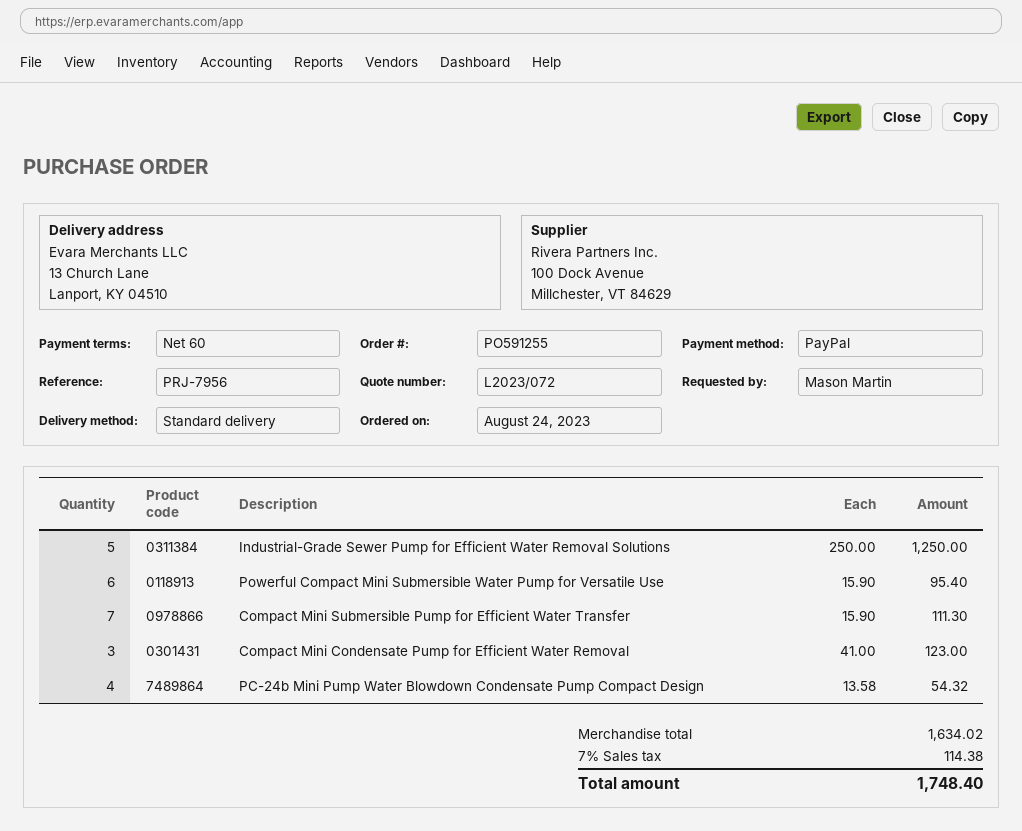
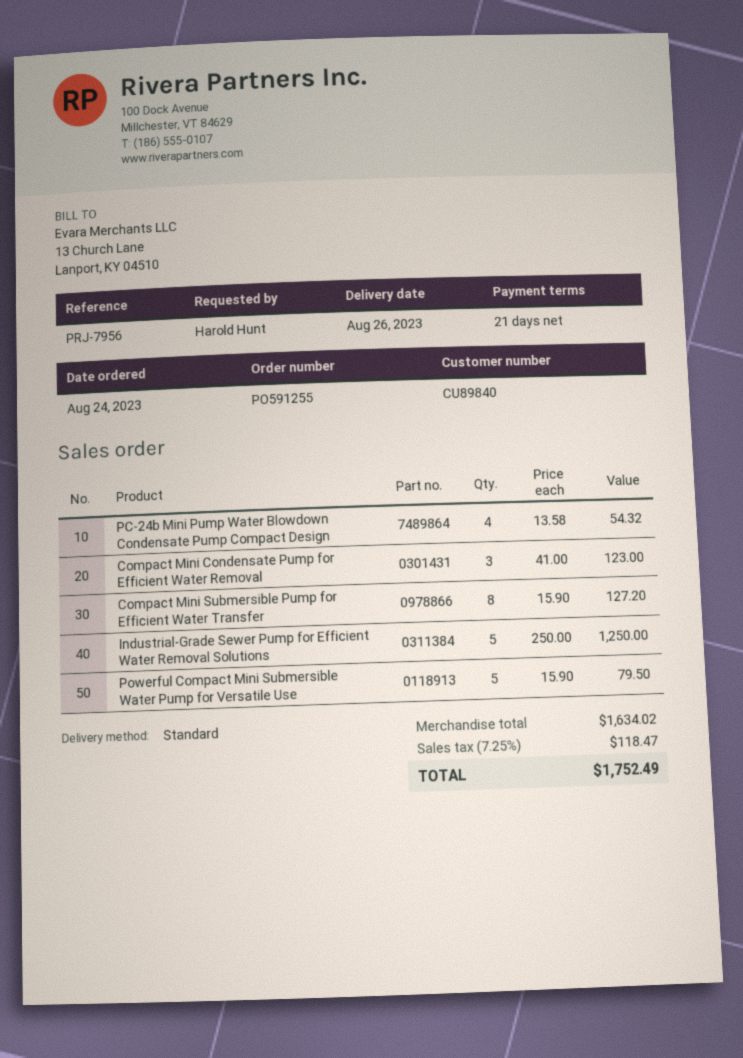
payment terms: 60 days -> 21 days
ordered by: Mason Martin -> Harold Hunt
Powerful Compact Mini Submersible Water Pump for Versatile Use: 6 x 15.90 = 95.40 -> 5 x 15.90 = 79.50
Compact Mini Submersible Pump for Efficient Water Transfer: 7 x 15.90 = 111.30 -> 8 x 15.90 = 127.20
tax: 7% = 114.38 -> 7.25% = 118.47
total: 1748.40 -> 1752.49

